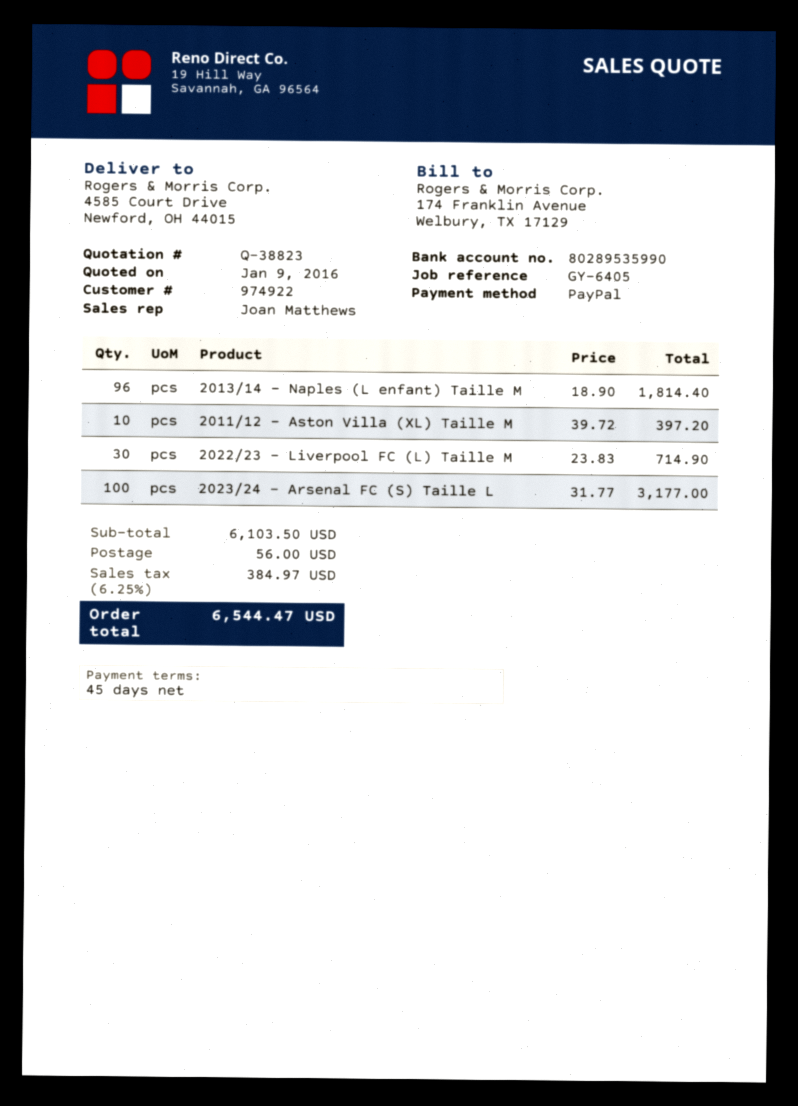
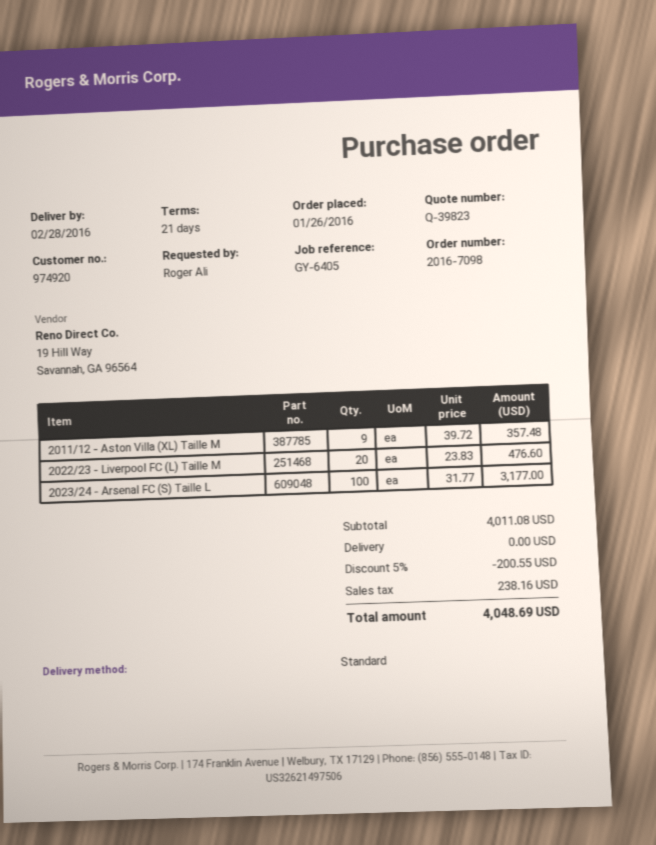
quote number: Q-38823 -> Q-39823
payment terms: 45 days -> 21 days
customer number: 974922 -> 974920
2013/14 - Naples (L enfant) Taille M: 96 x 18.90 = 1814.40 -> none
2011/12 - Aston Villa (XL) Taille M: 10 x 39.72 = 397.20 -> 9 x 39.72 = 357.48
2022/23 - Liverpool FC (L) Taille M: 30 x 23.83 = 714.90 -> 20 x 23.83 = 476.60
subtotal: 6103.50 -> 4011.08
discount: none -> 5% = 200.55
shipping: 56.00 -> 0.00
tax: 384.97 -> 238.16
total: 6544.47 -> 4048.69

